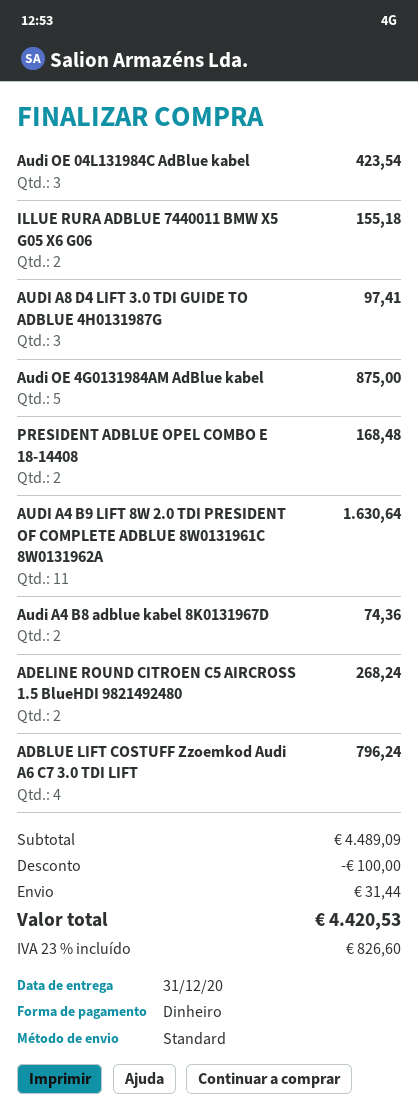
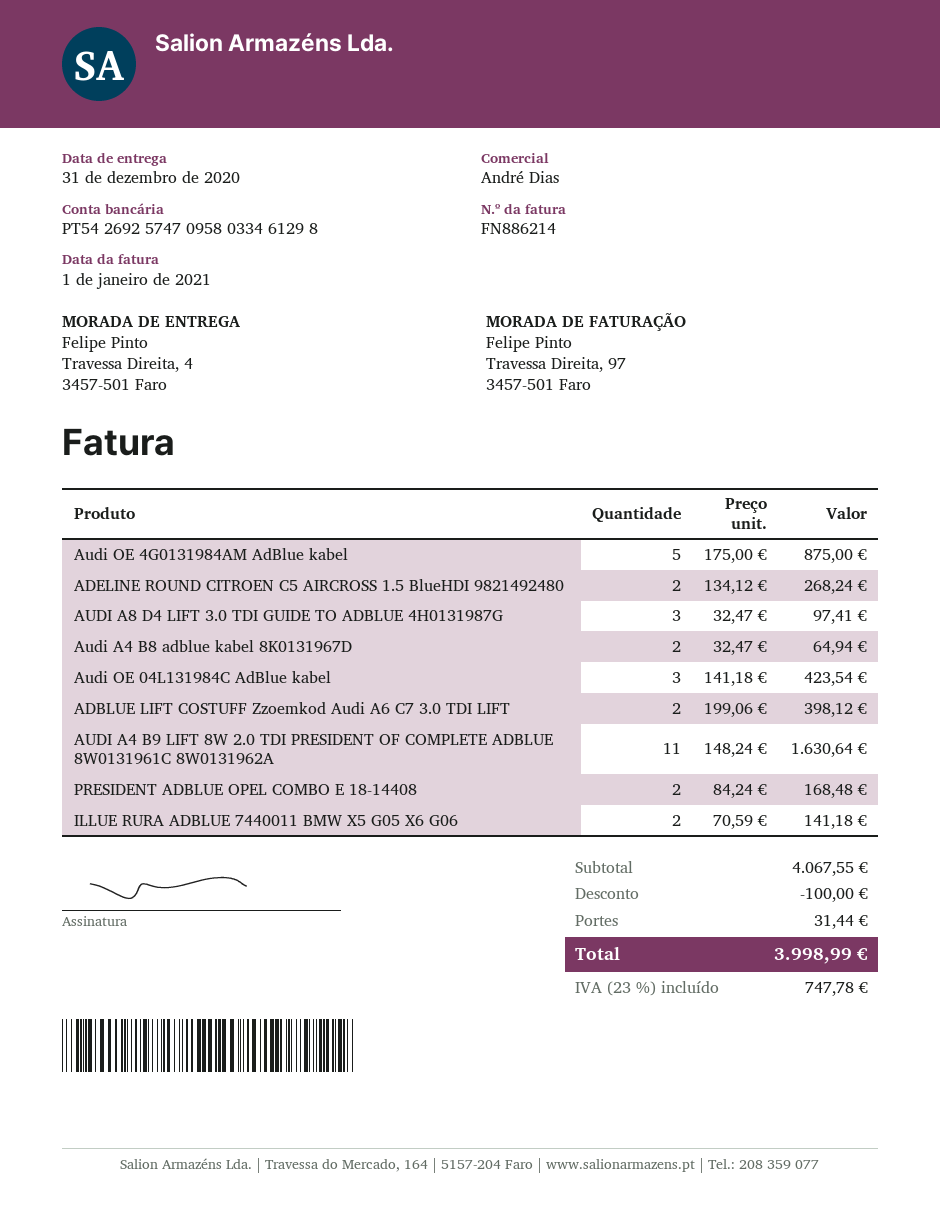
ILLUE RURA ADBLUE 7440011 BMW X5 G05 X6 G06: 2 for 155.18 -> 2 for 141.18
Audi A4 B8 adblue kabel 8K0131967D: 2 for 74.36 -> 2 for 64.94
ADBLUE LIFT COSTUFF Zzoemkod Audi A6 C7 3.0 TDI LIFT: 4 for 796.24 -> 2 for 398.12
subtotal: 4489.09 -> 4067.55
tax: 23% = 826.60 -> 23% = 747.78
total: 4420.53 -> 3998.99

